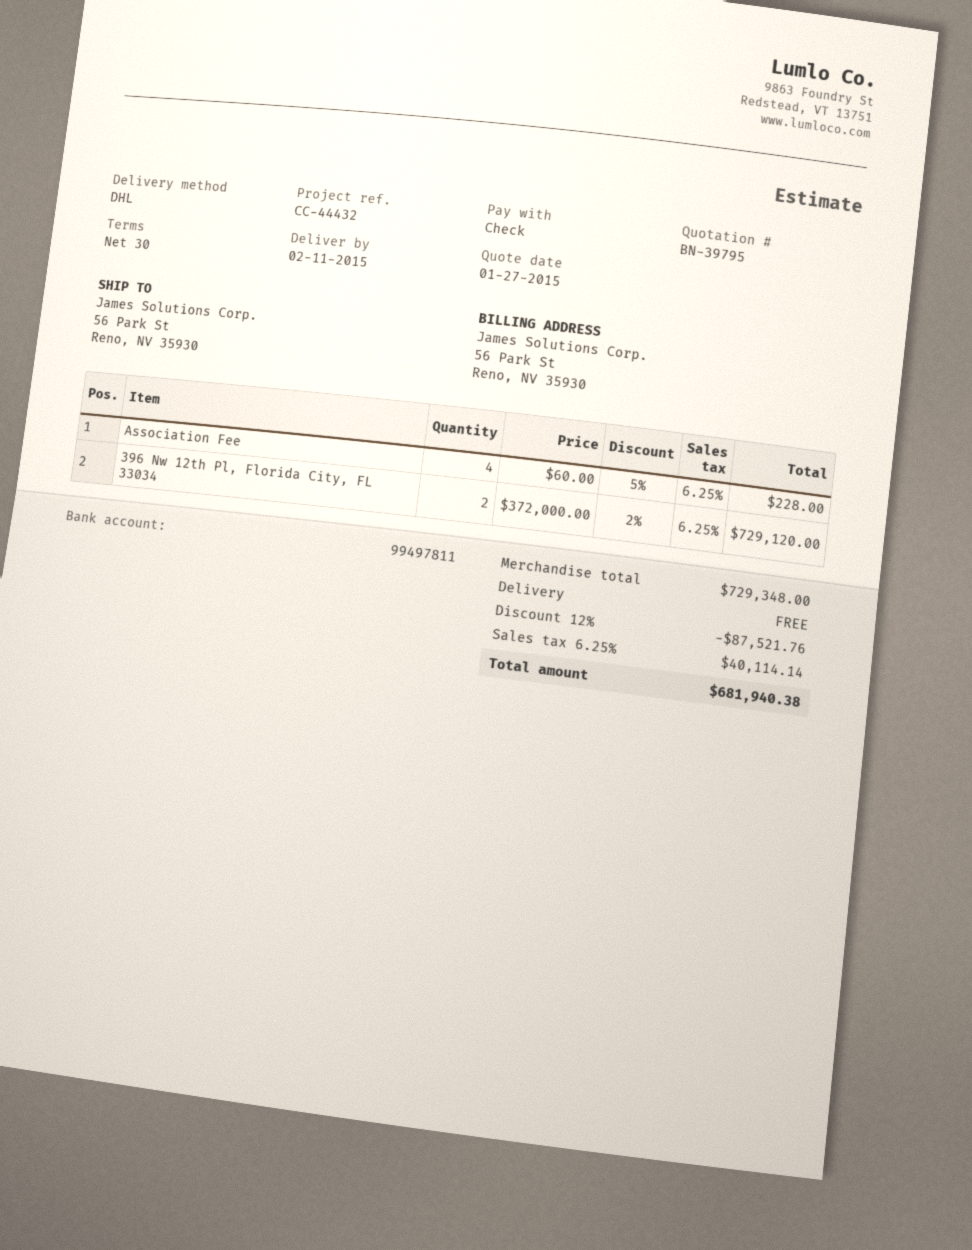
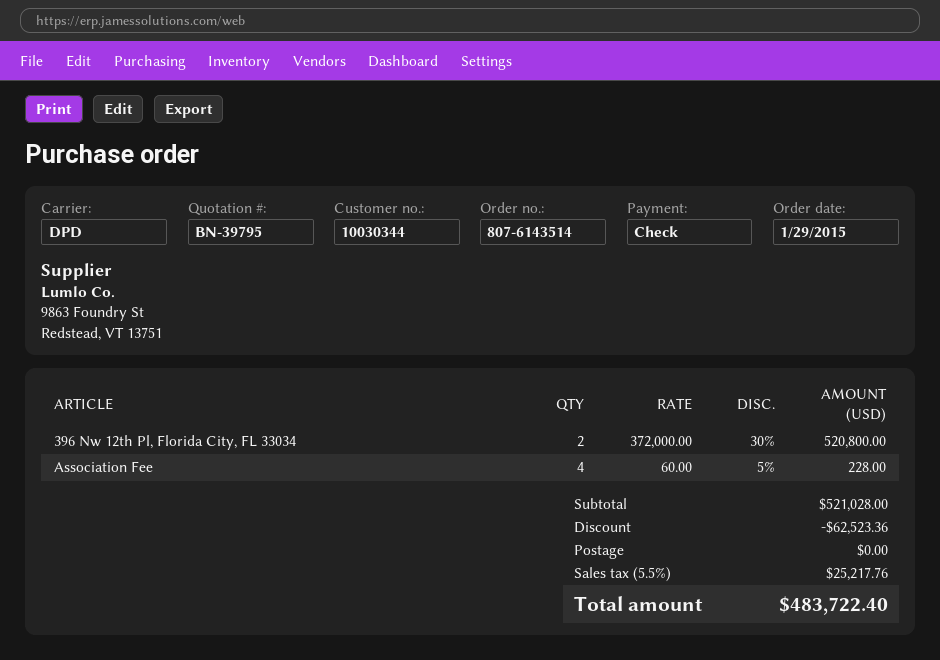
shipping method: DHL -> DPD
396 Nw 12th Pl, Florida City, FL 33034: 2 x 372000.00 - 2% = 729120.00 -> 2 x 372000.00 - 30% = 520800.00
subtotal: 729348.00 -> 521028.00
discount: 87521.76 -> 62523.36
tax: 6.25% = 40114.14 -> 5.5% = 25217.76
total: 681940.38 -> 483722.40

